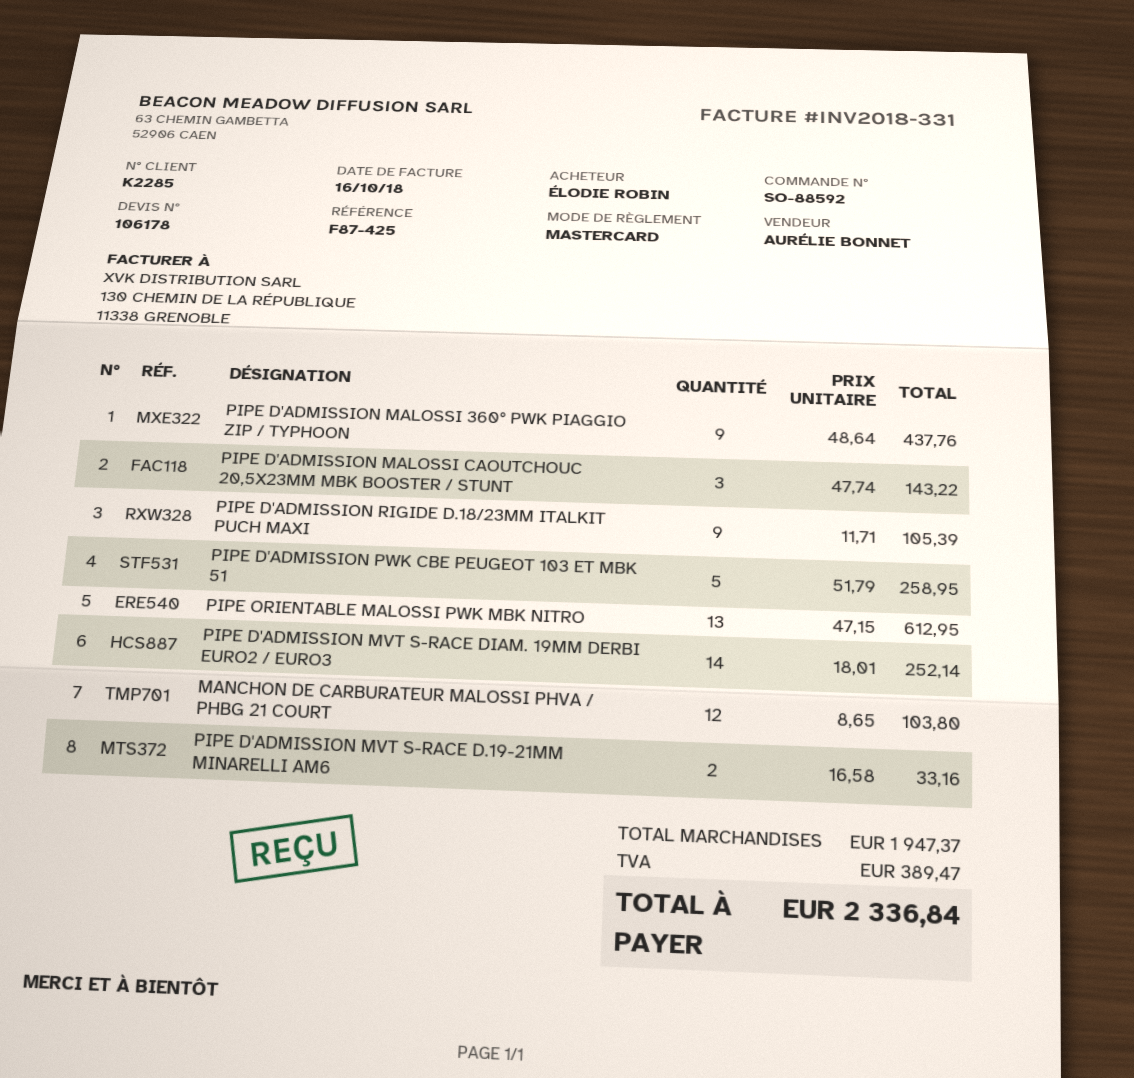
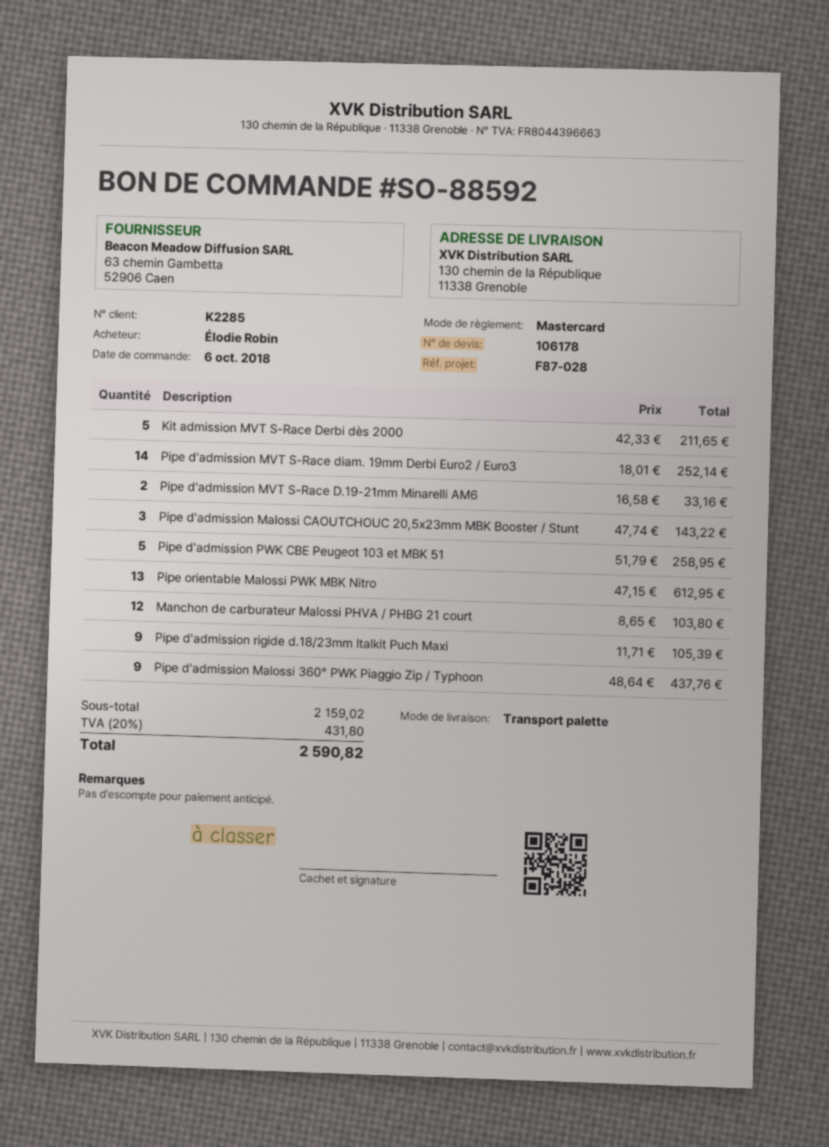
reference: F87-425 -> F87-028
Kit admission MVT S-Race Derbi dès 2000: none -> 5 x 42.33 = 211.65
subtotal: 1947.37 -> 2159.02
tax: 389.47 -> 431.80
total: 2336.84 -> 2590.82

